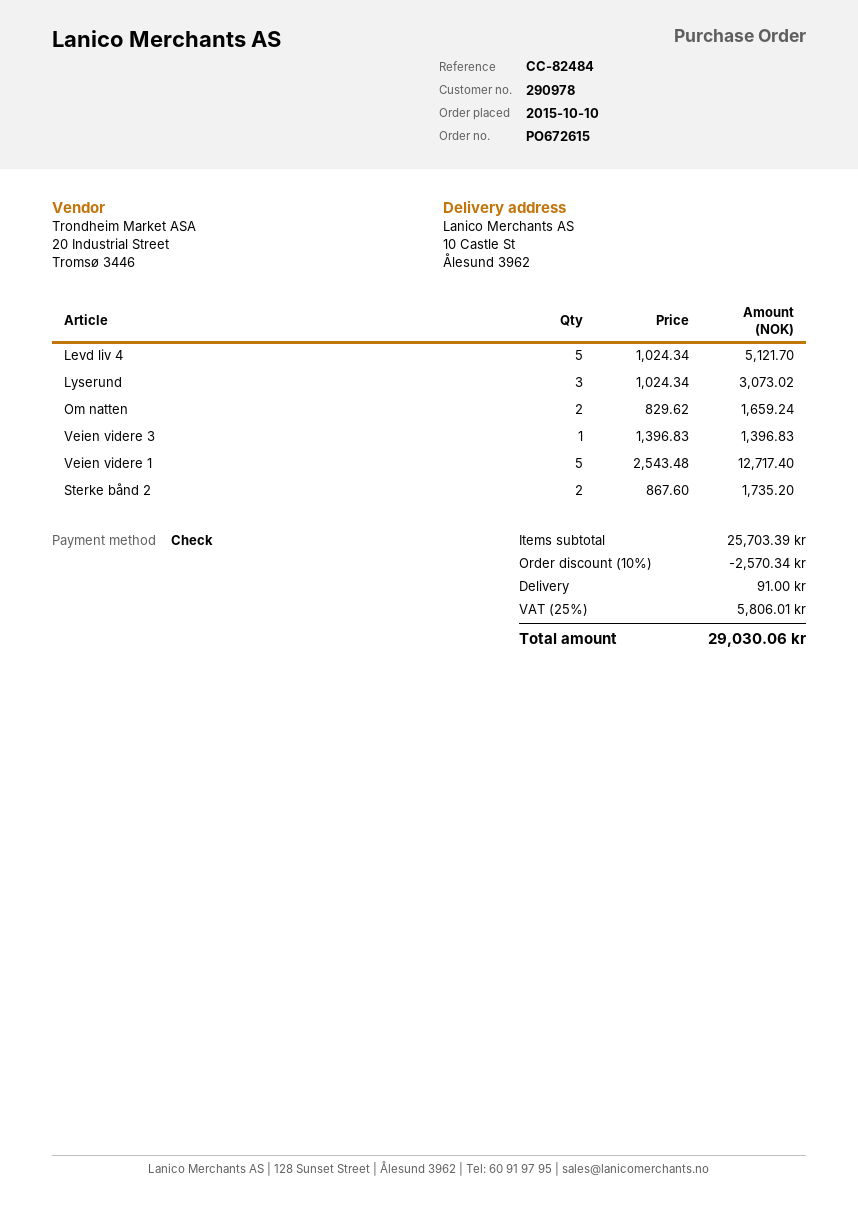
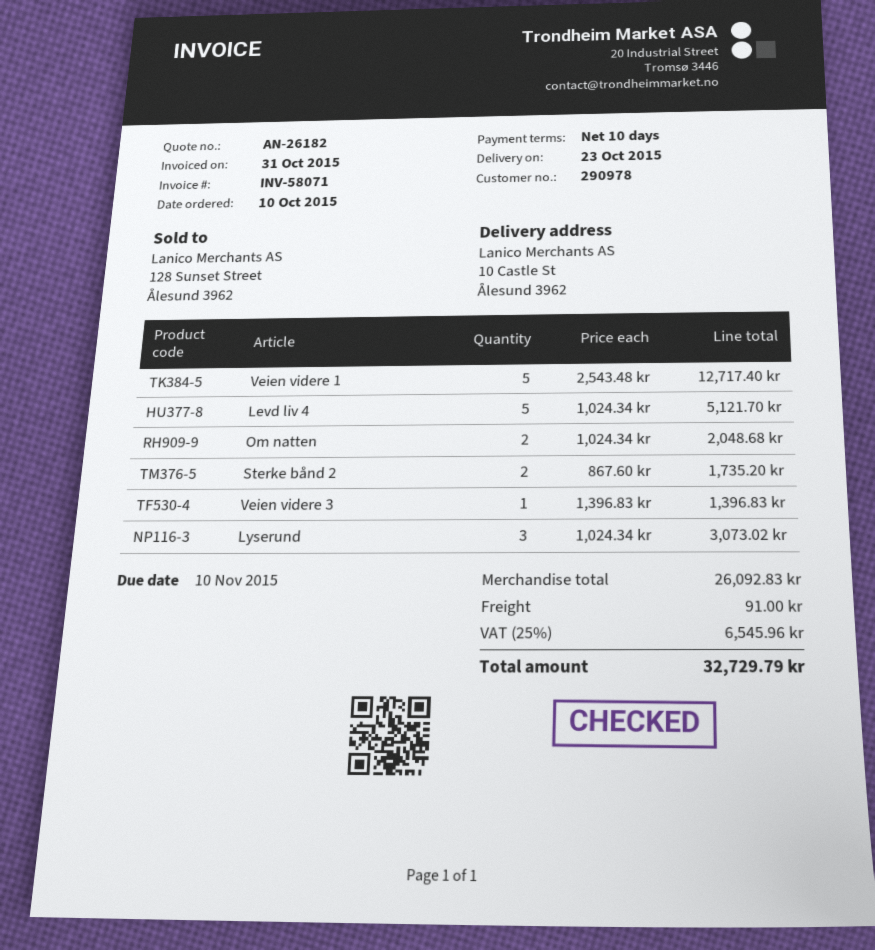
Om natten: 2 x 829.62 = 1659.24 -> 2 x 1024.34 = 2048.68
subtotal: 25703.39 -> 26092.83
discount: 10% = 2570.34 -> none
tax: 25% = 5806.01 -> 25% = 6545.96
total: 29030.06 -> 32729.79

